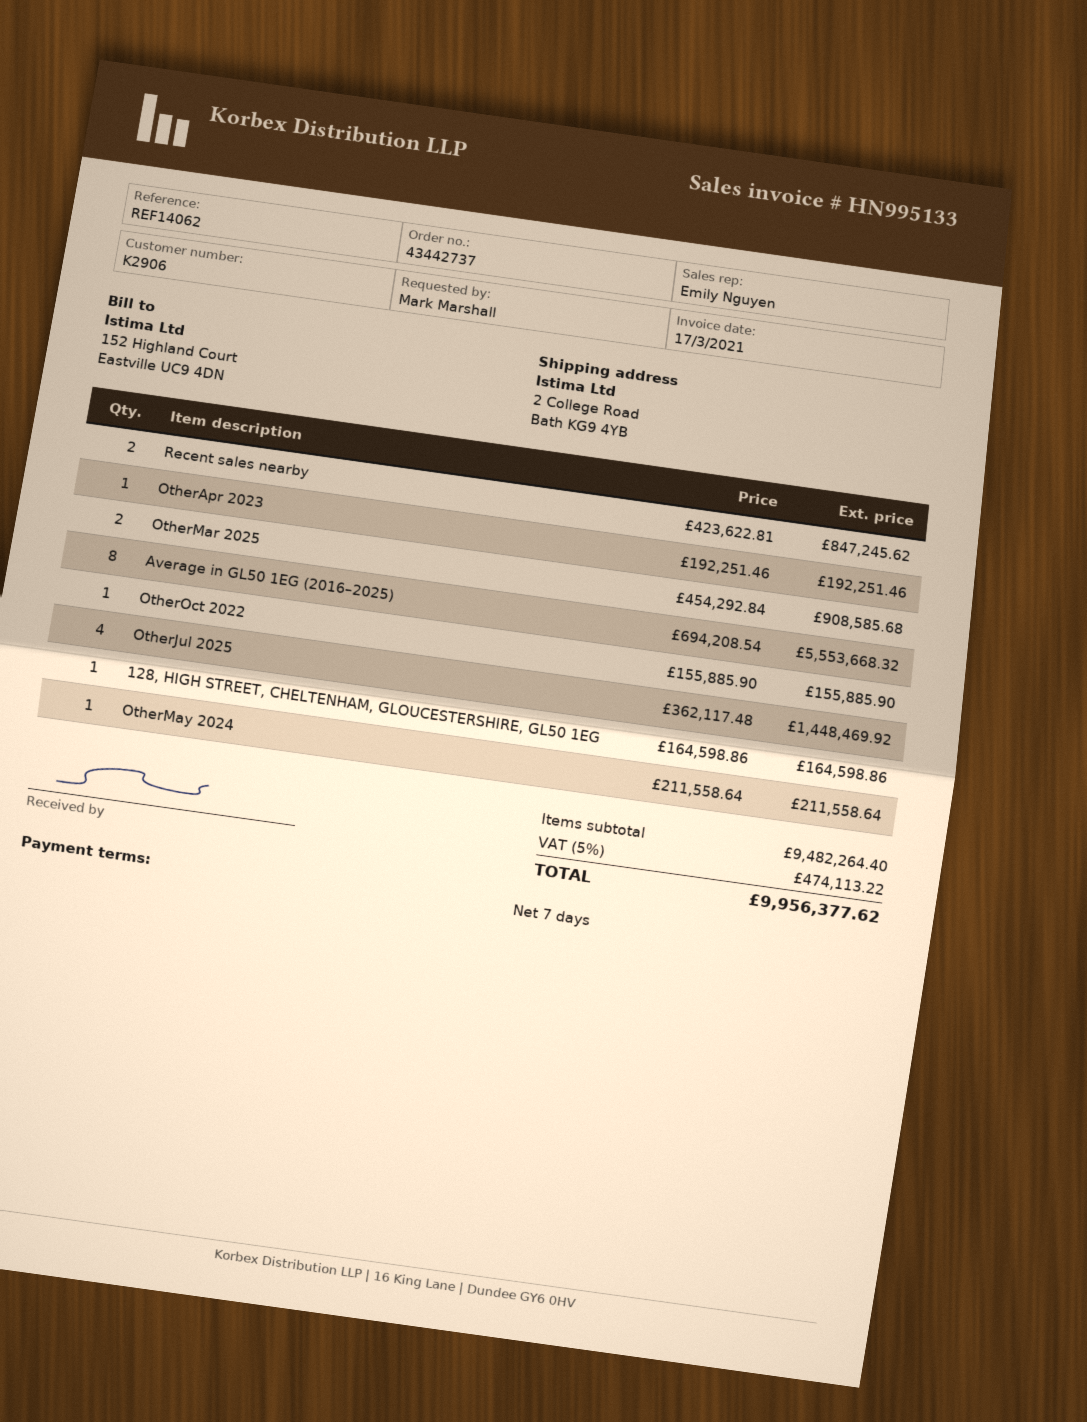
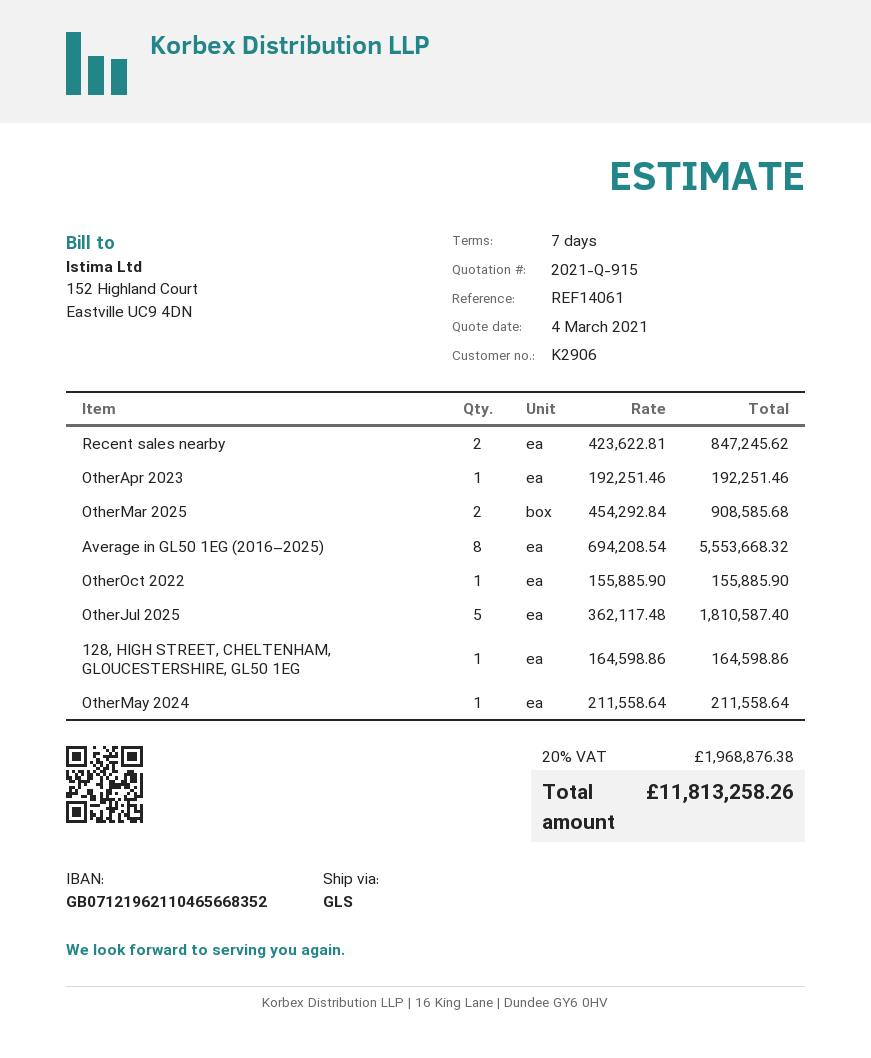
reference: REF14062 -> REF14061
OtherJul 2025: 4 x 362117.48 = 1448469.92 -> 5 x 362117.48 = 1810587.40
tax: 5% = 474113.22 -> 20% = 1968876.38
total: 9956377.62 -> 11813258.26

